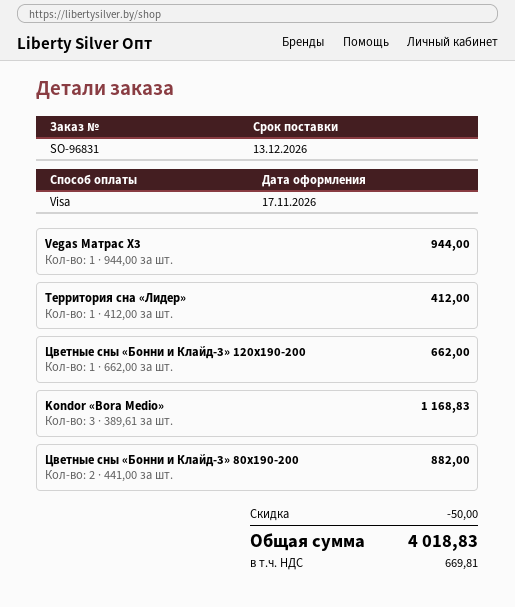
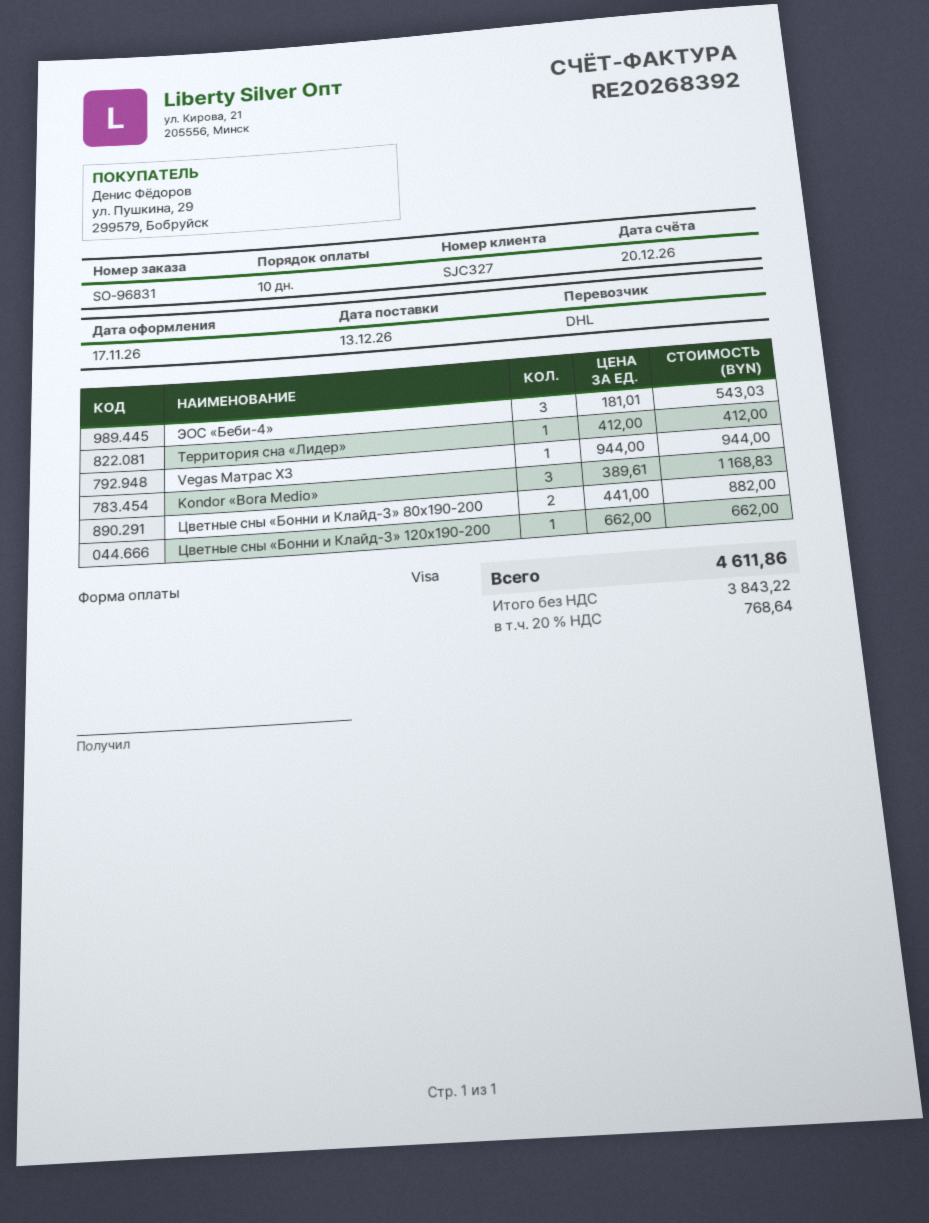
ЭОС «Беби-4»: none -> 3 x 181.01 = 543.03
discount: 50.00 -> none
tax: 669.81 -> 768.64
total: 4018.83 -> 4611.86

